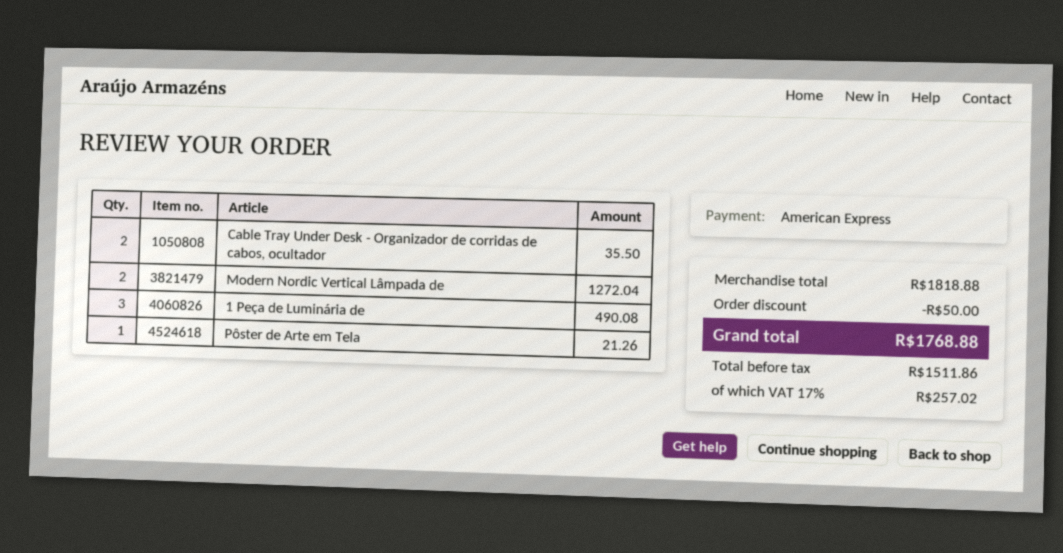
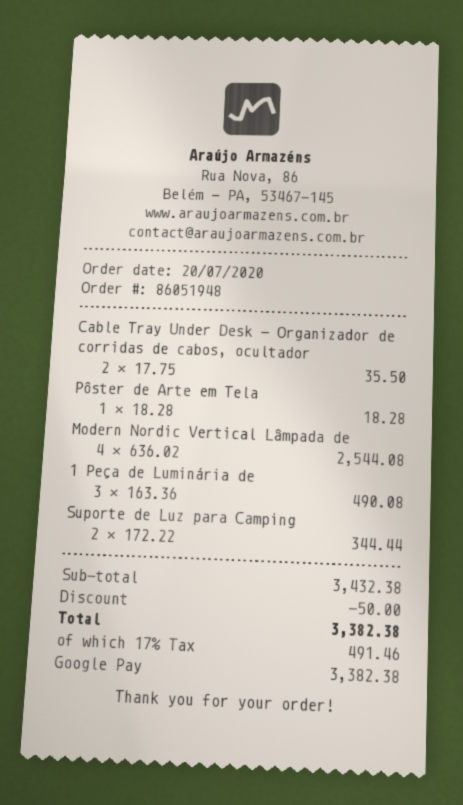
payment method: American Express -> Google Pay
Modern Nordic Vertical Lâmpada de: 2 for 1272.04 -> 4 for 2544.08
Pôster de Arte em Tela: 1 for 21.26 -> 1 for 18.28
Suporte de Luz para Camping: none -> 2 for 344.44
subtotal: 1818.88 -> 3432.38
tax: 17% = 257.02 -> 17% = 491.46
total: 1768.88 -> 3382.38

